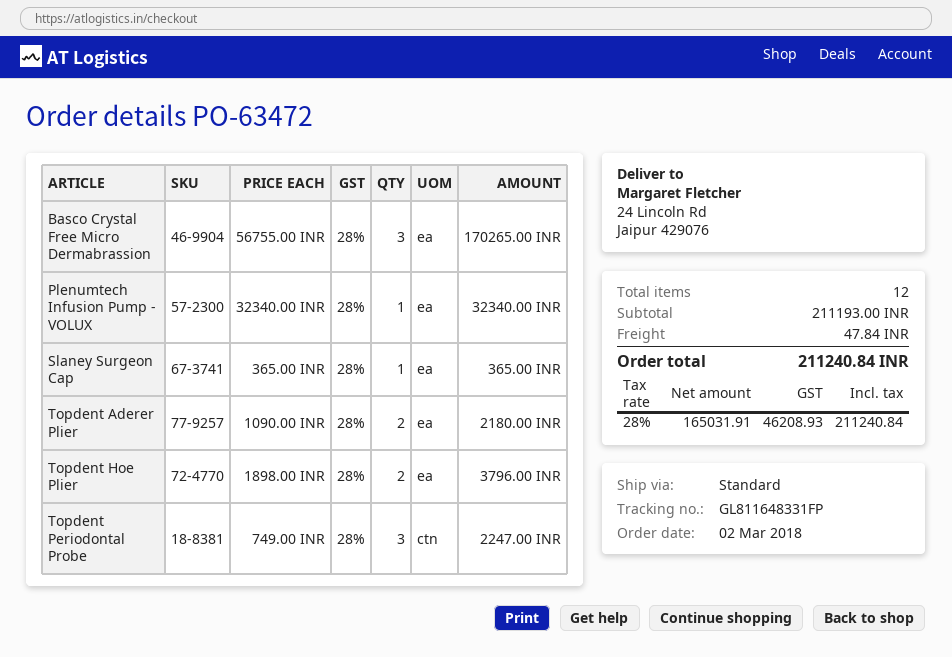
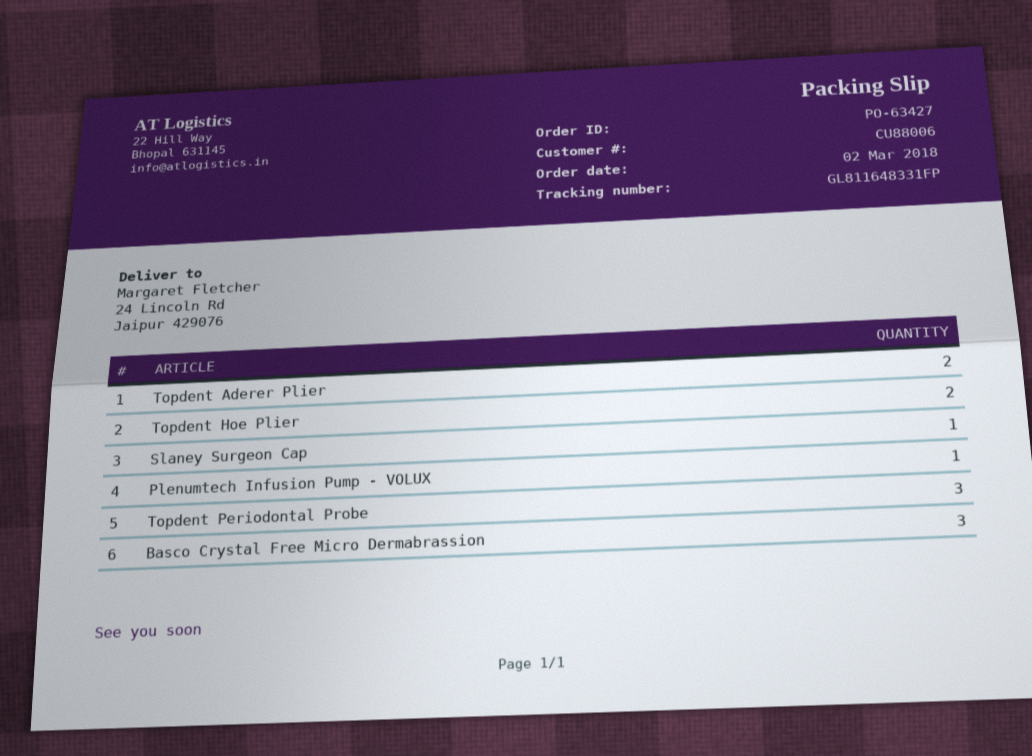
order number: PO-63472 -> PO-63427

